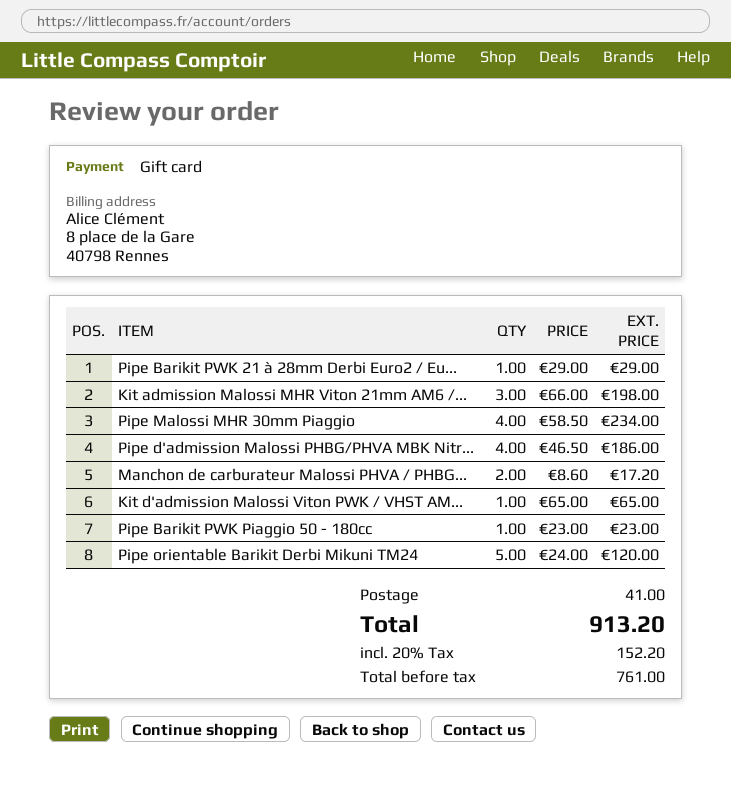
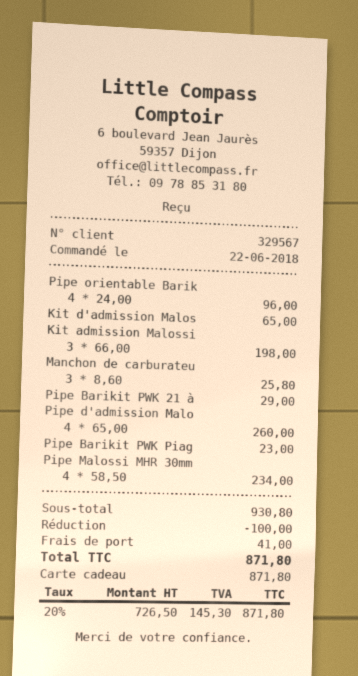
Pipe d'admission Malossi PHBG/PHVA MBK Nitr...: 4 x 46.50 = 186.00 -> 4 x 65.00 = 260.00
Manchon de carburateur Malossi PHVA / PHBG...: 2 x 8.60 = 17.20 -> 3 x 8.60 = 25.80
Pipe orientable Barikit Derbi Mikuni TM24: 5 x 24.00 = 120.00 -> 4 x 24.00 = 96.00
discount: none -> 100.00
net: 761.00 -> 726.50
tax: 20% = 152.20 -> 20% = 145.30
total: 913.20 -> 871.80

